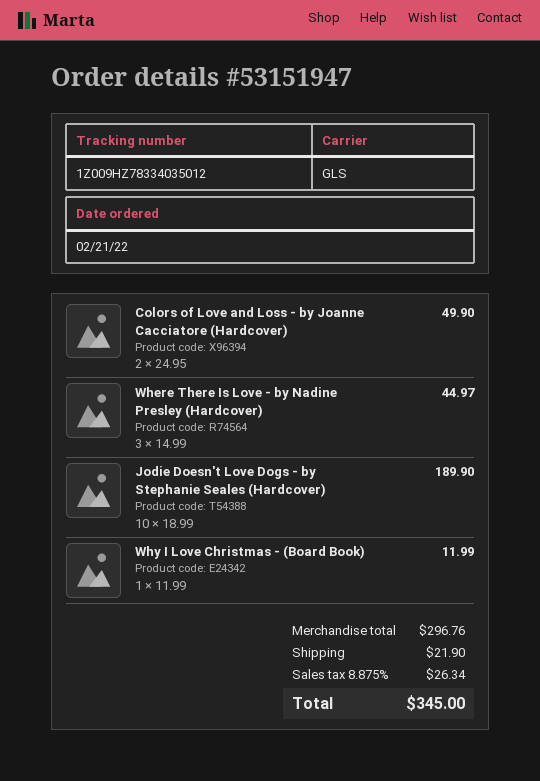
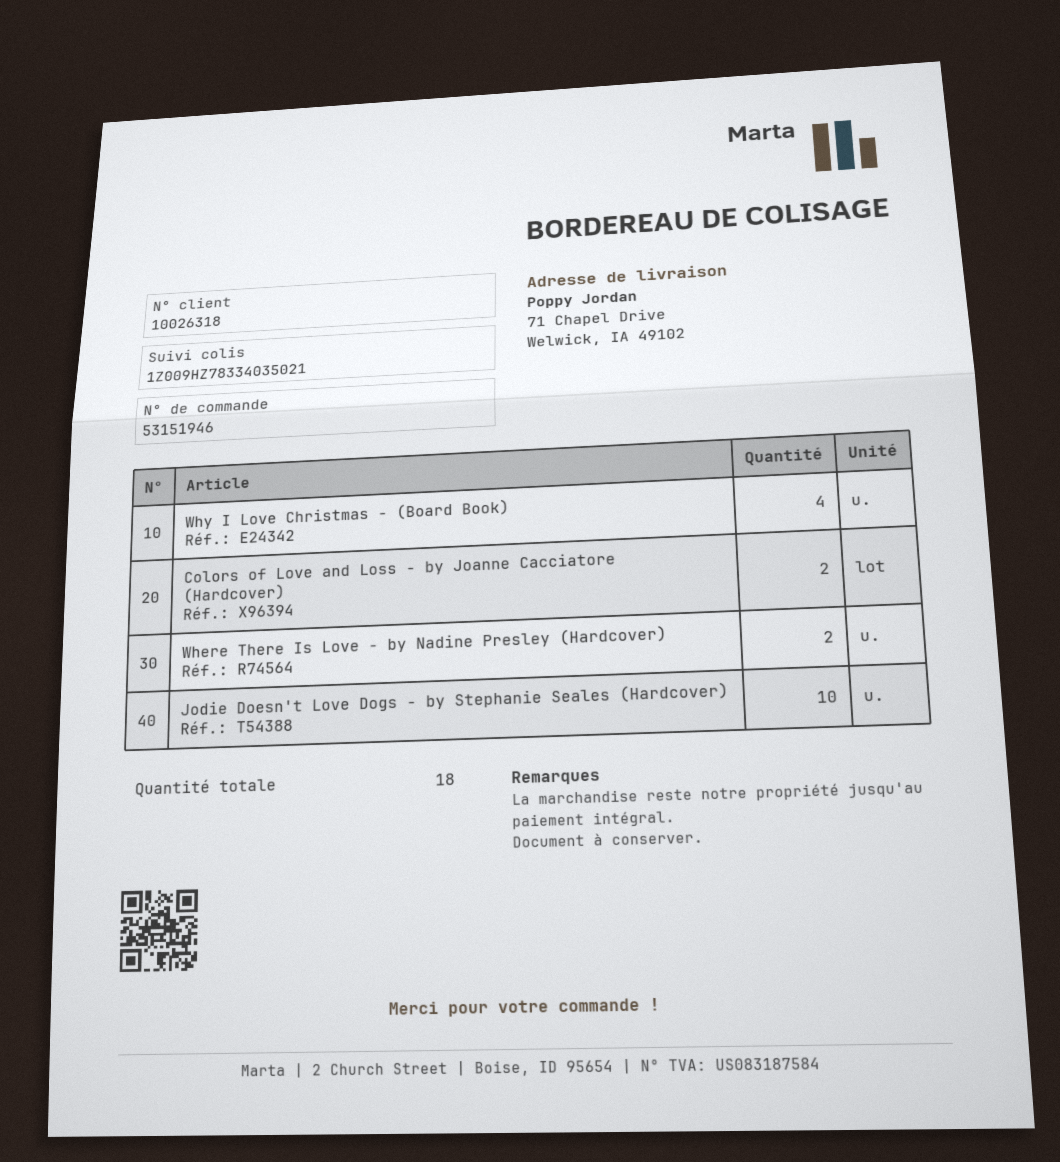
order number: 53151947 -> 53151946
tracking number: 1Z009HZ78334035012 -> 1Z009HZ78334035021
Where There Is Love - by Nadine Presley (Hardcover): 3 -> 2
Why I Love Christmas - (Board Book): 1 -> 4

